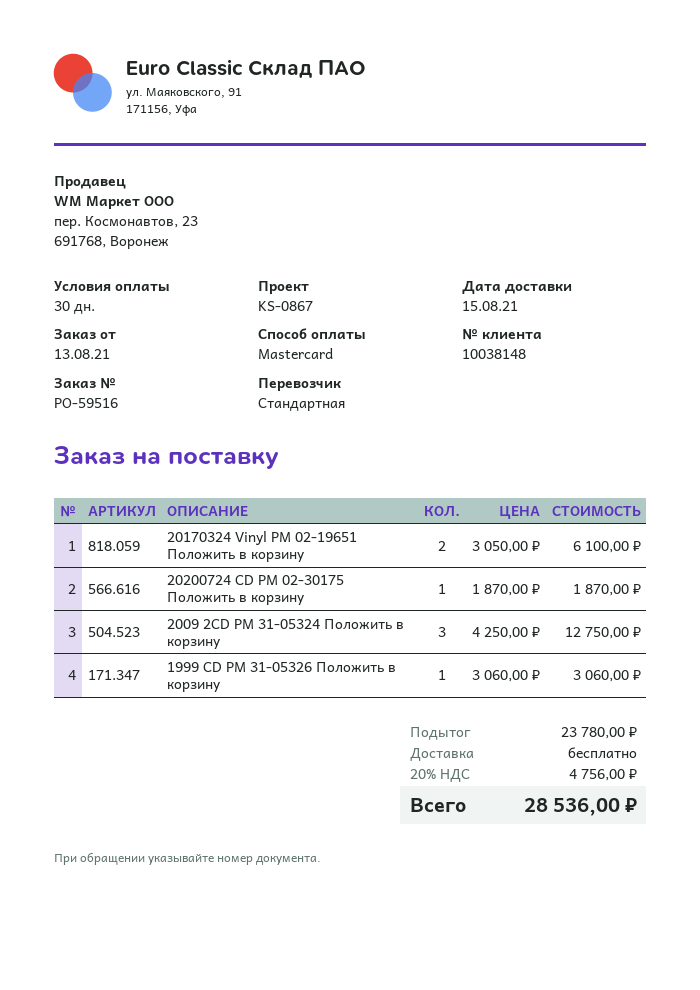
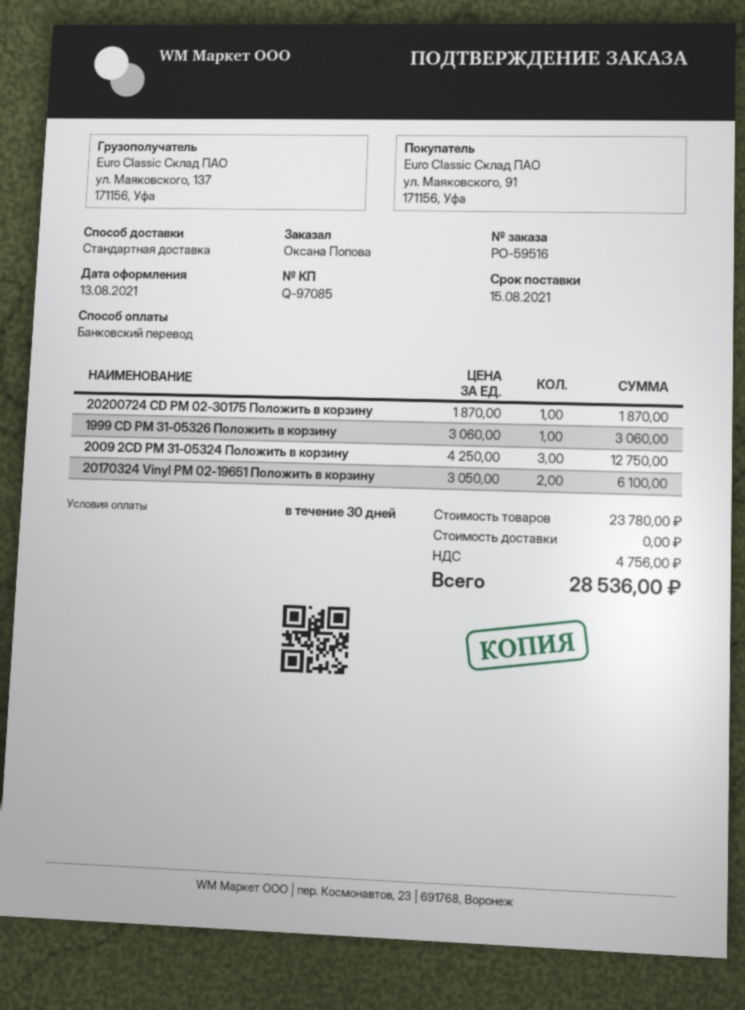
payment method: Mastercard -> bank transfer

